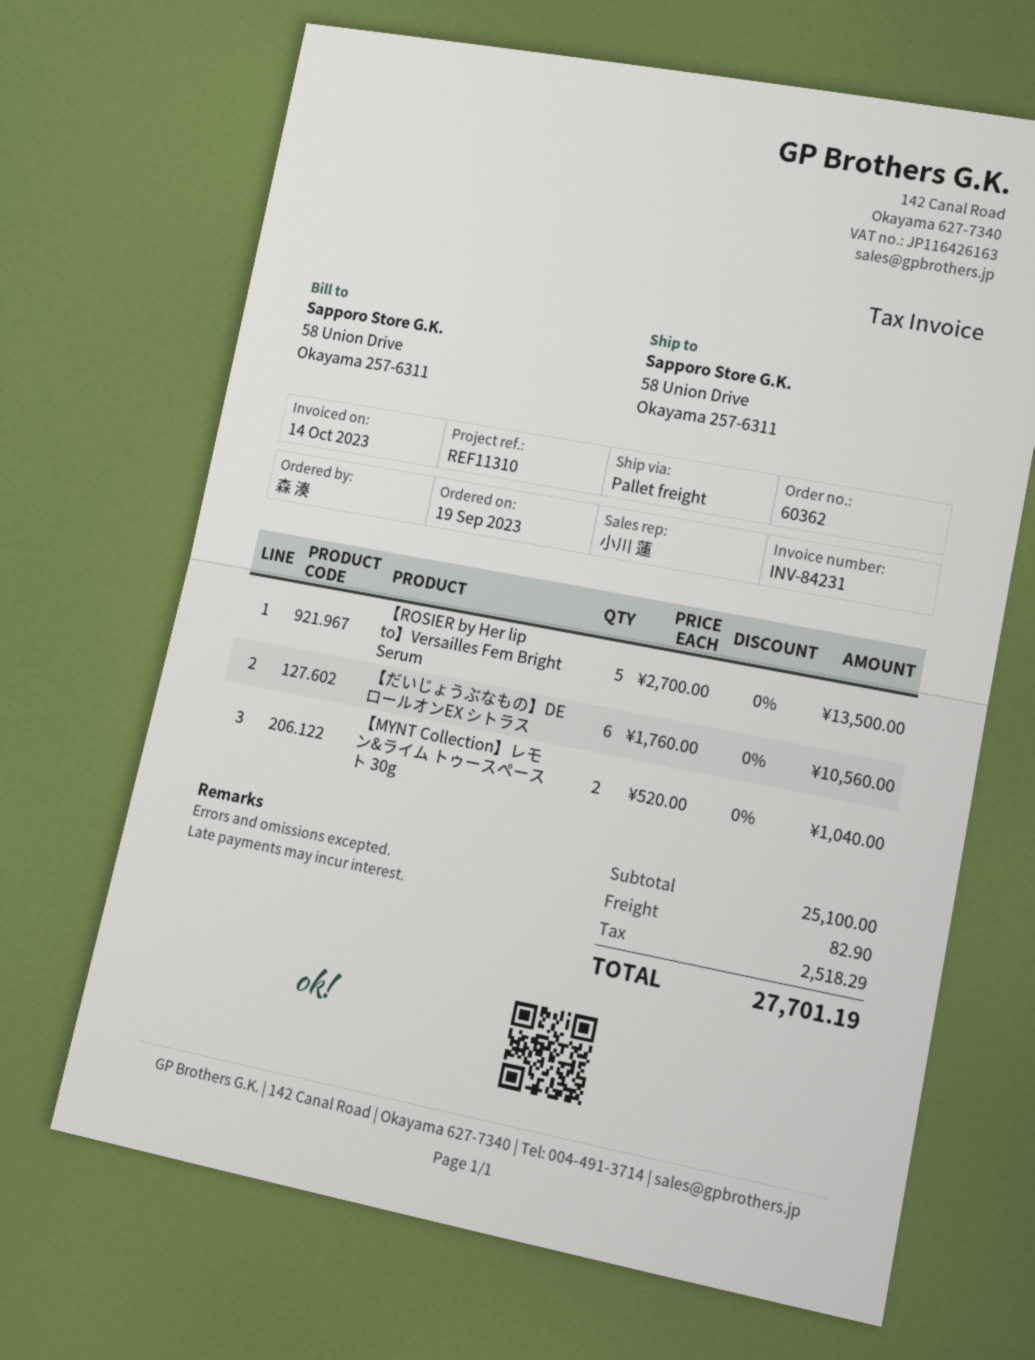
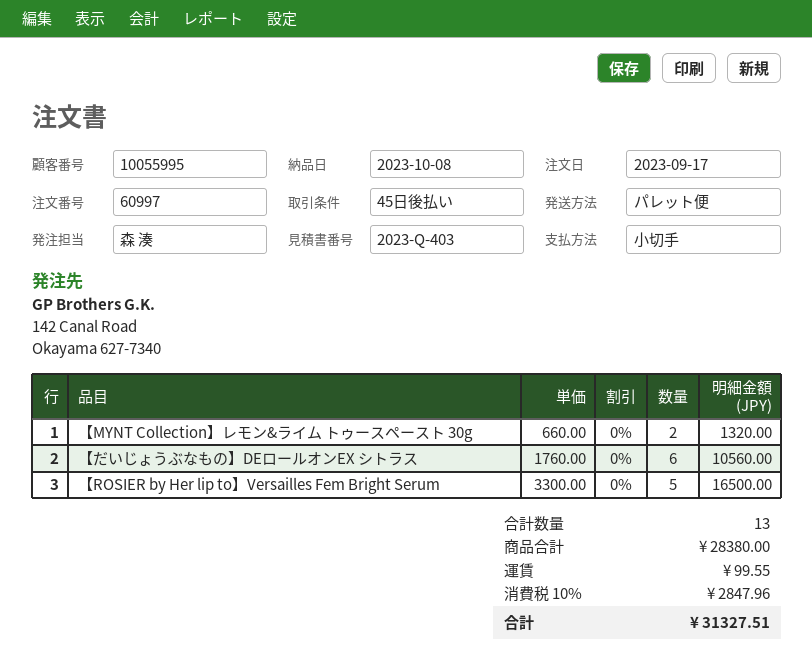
order number: 60362 -> 60997
order date: 2023-09-19 -> 2023-09-17
【ROSIER by Her lip to】Versailles Fem Bright Serum: 5 x 2700.00 = 13500.00 -> 5 x 3300.00 = 16500.00
【MYNT Collection】レモン&ライム トゥースペースト 30g: 2 x 520.00 = 1040.00 -> 2 x 660.00 = 1320.00
subtotal: 25100.00 -> 28380.00
shipping: 82.90 -> 99.55
tax: 2518.29 -> 2847.96
total: 27701.19 -> 31327.51

